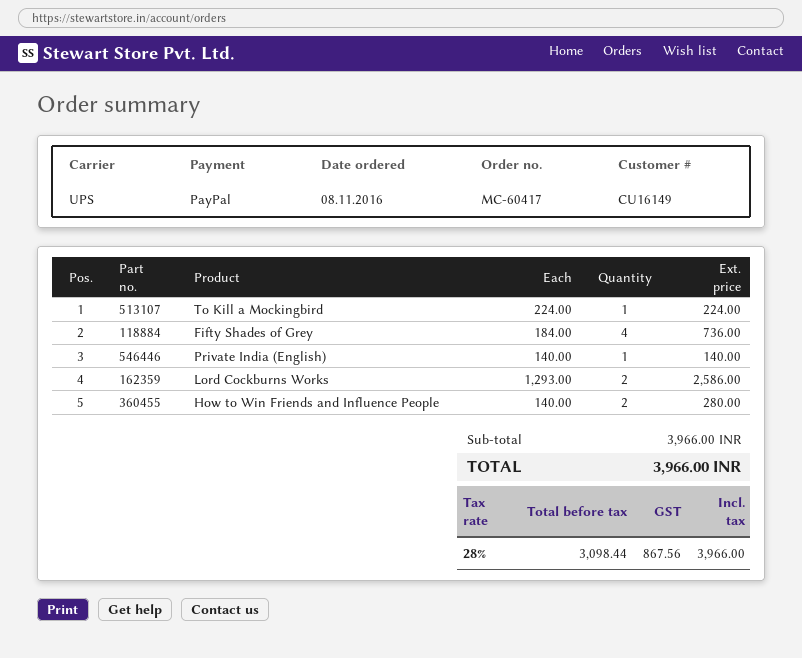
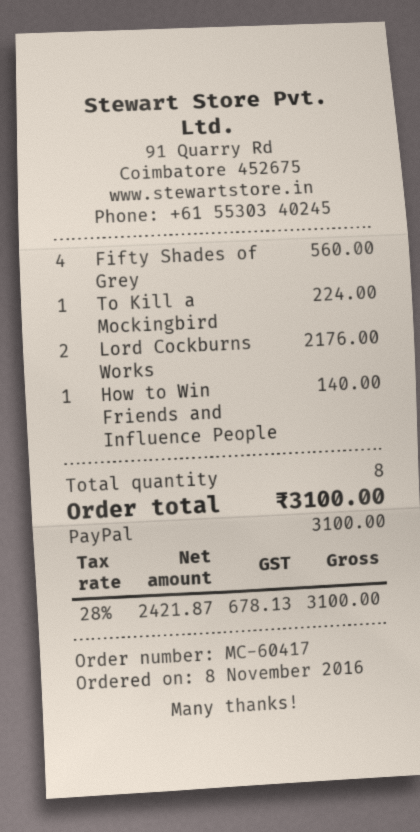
Fifty Shades of Grey: 4 for 736.00 -> 4 for 560.00
Private India (English): 1 for 140.00 -> none
Lord Cockburns Works: 2 for 2586.00 -> 2 for 2176.00
How to Win Friends and Influence People: 2 for 280.00 -> 1 for 140.00
net: 3098.44 -> 2421.87
tax: 28% = 867.56 -> 28% = 678.13
total: 3966.00 -> 3100.00

